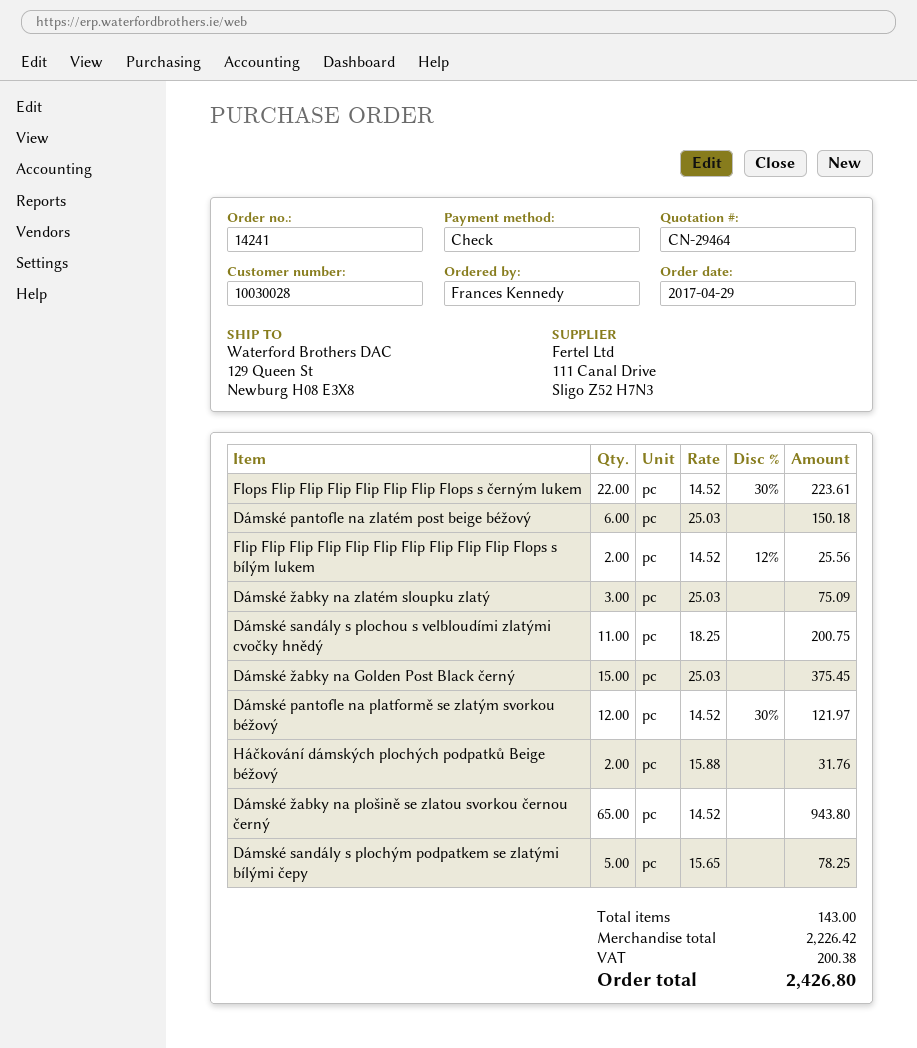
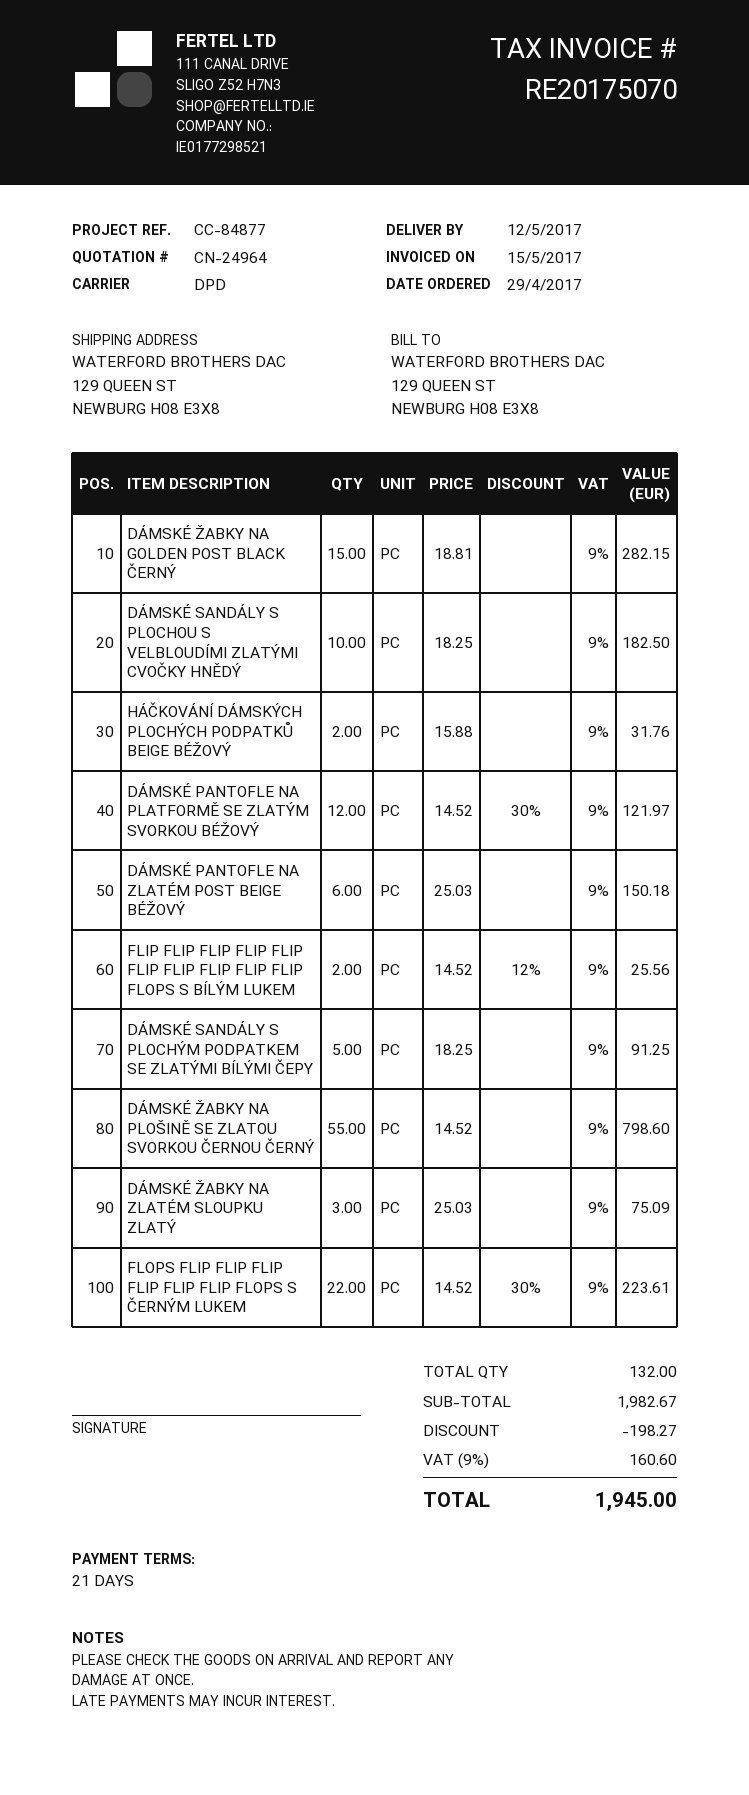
quote number: CN-29464 -> CN-24964
Dámské sandály s plochou s velbloudími zlatými cvočky hnědý: 11 x 18.25 = 200.75 -> 10 x 18.25 = 182.50
Dámské žabky na Golden Post Black černý: 15 x 25.03 = 375.45 -> 15 x 18.81 = 282.15
Dámské žabky na plošině se zlatou svorkou černou černý: 65 x 14.52 = 943.80 -> 55 x 14.52 = 798.60
Dámské sandály s plochým podpatkem se zlatými bílými čepy: 5 x 15.65 = 78.25 -> 5 x 18.25 = 91.25
total quantity: 143 -> 132
subtotal: 2226.42 -> 1982.67
discount: none -> 198.27
tax: 200.38 -> 160.60
total: 2426.80 -> 1945.00

